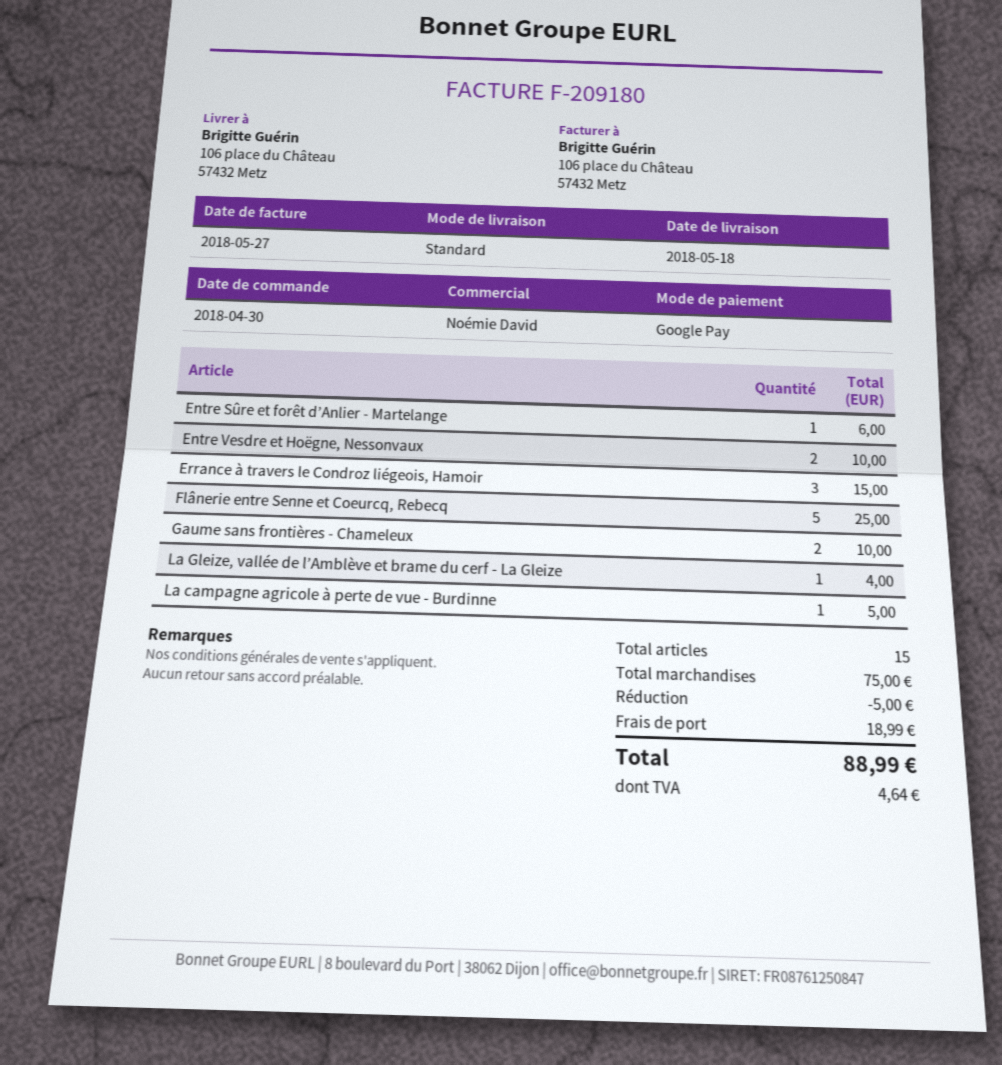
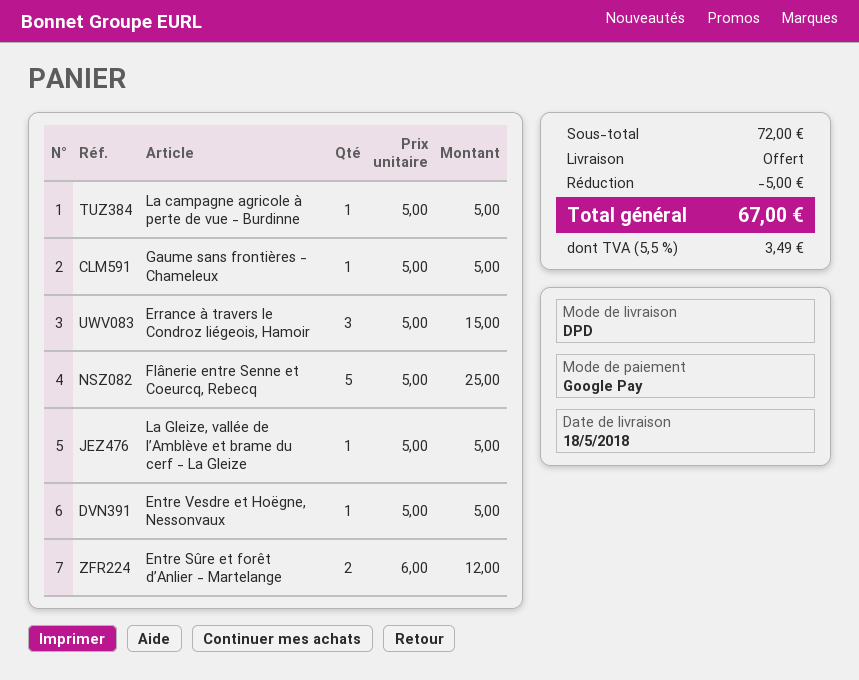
shipping method: standard -> DPD
Entre Sûre et forêt d’Anlier - Martelange: 1 for 6.00 -> 2 for 12.00
Entre Vesdre et Hoëgne, Nessonvaux: 2 for 10.00 -> 1 for 5.00
Gaume sans frontières - Chameleux: 2 for 10.00 -> 1 for 5.00
La Gleize, vallée de l’Amblève et brame du cerf - La Gleize: 1 for 4.00 -> 1 for 5.00
subtotal: 75.00 -> 72.00
shipping: 18.99 -> 0.00
tax: 4.64 -> 3.49
total: 88.99 -> 67.00

